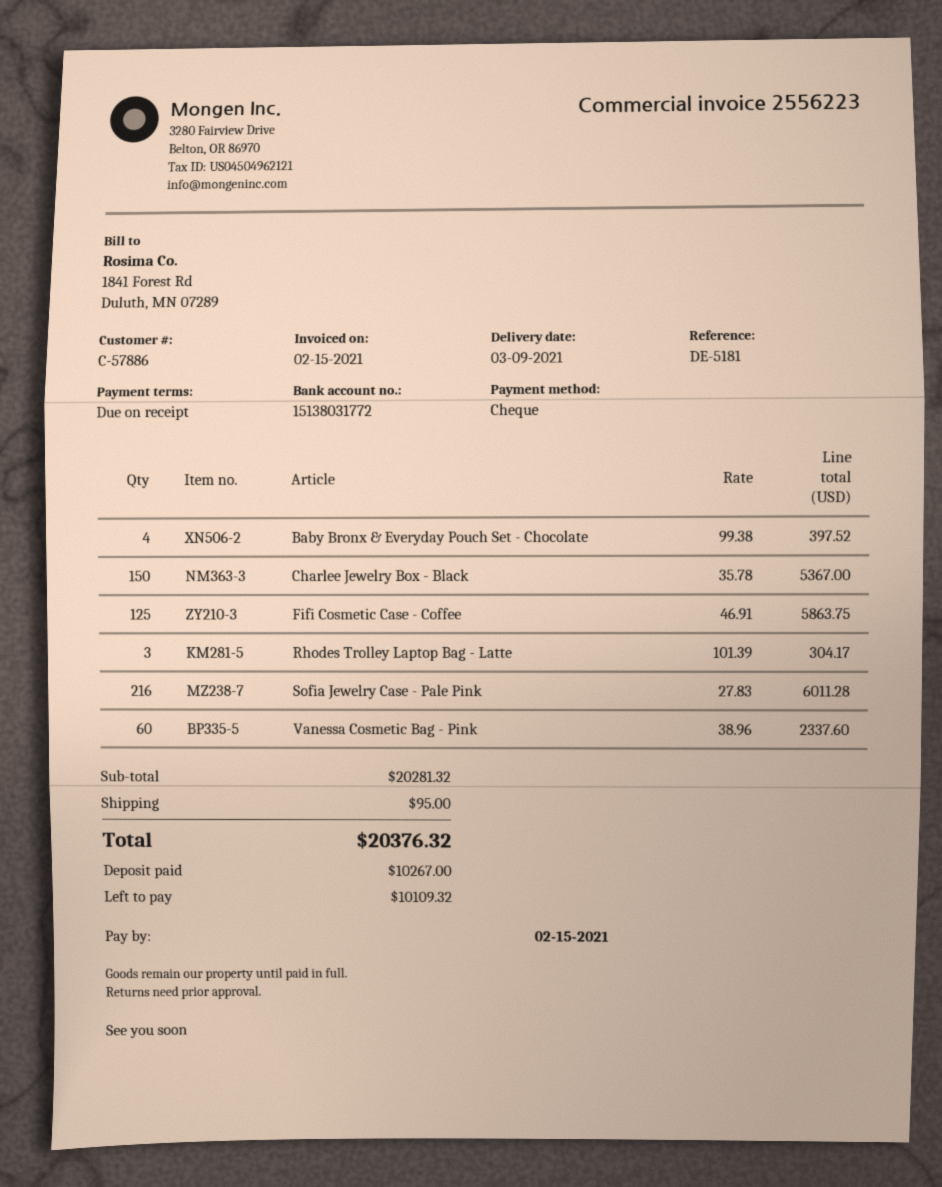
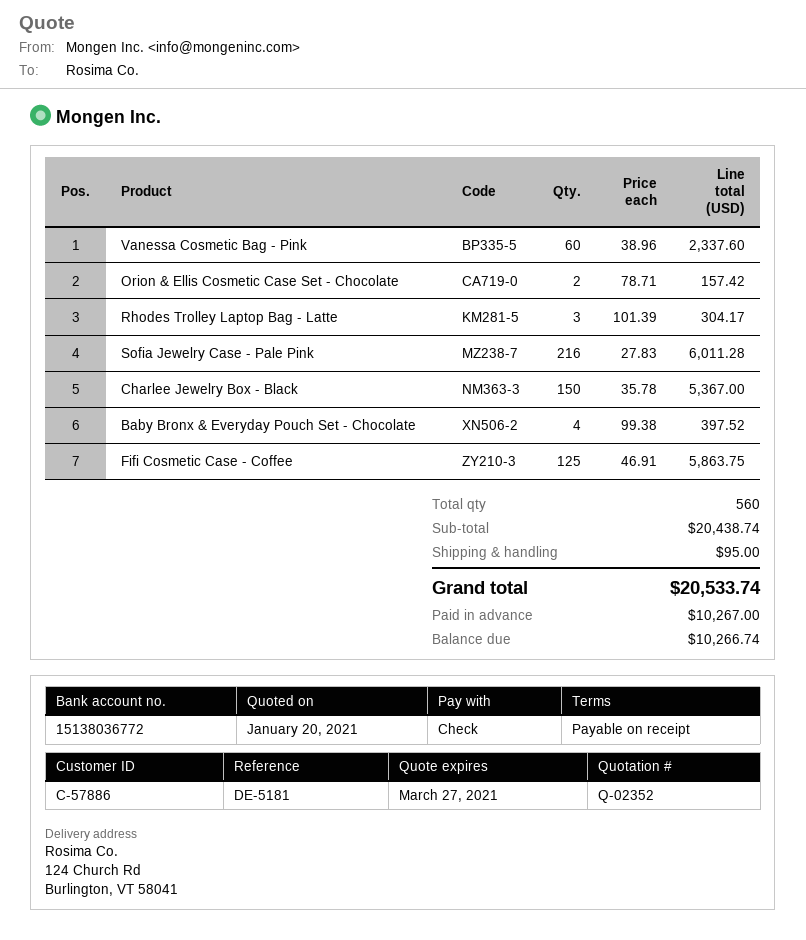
bank account: 15138031772 -> 15138036772
Orion & Ellis Cosmetic Case Set - Chocolate: none -> 2 x 78.71 = 157.42
subtotal: 20281.32 -> 20438.74
total: 20376.32 -> 20533.74
balance: 10109.32 -> 10266.74

